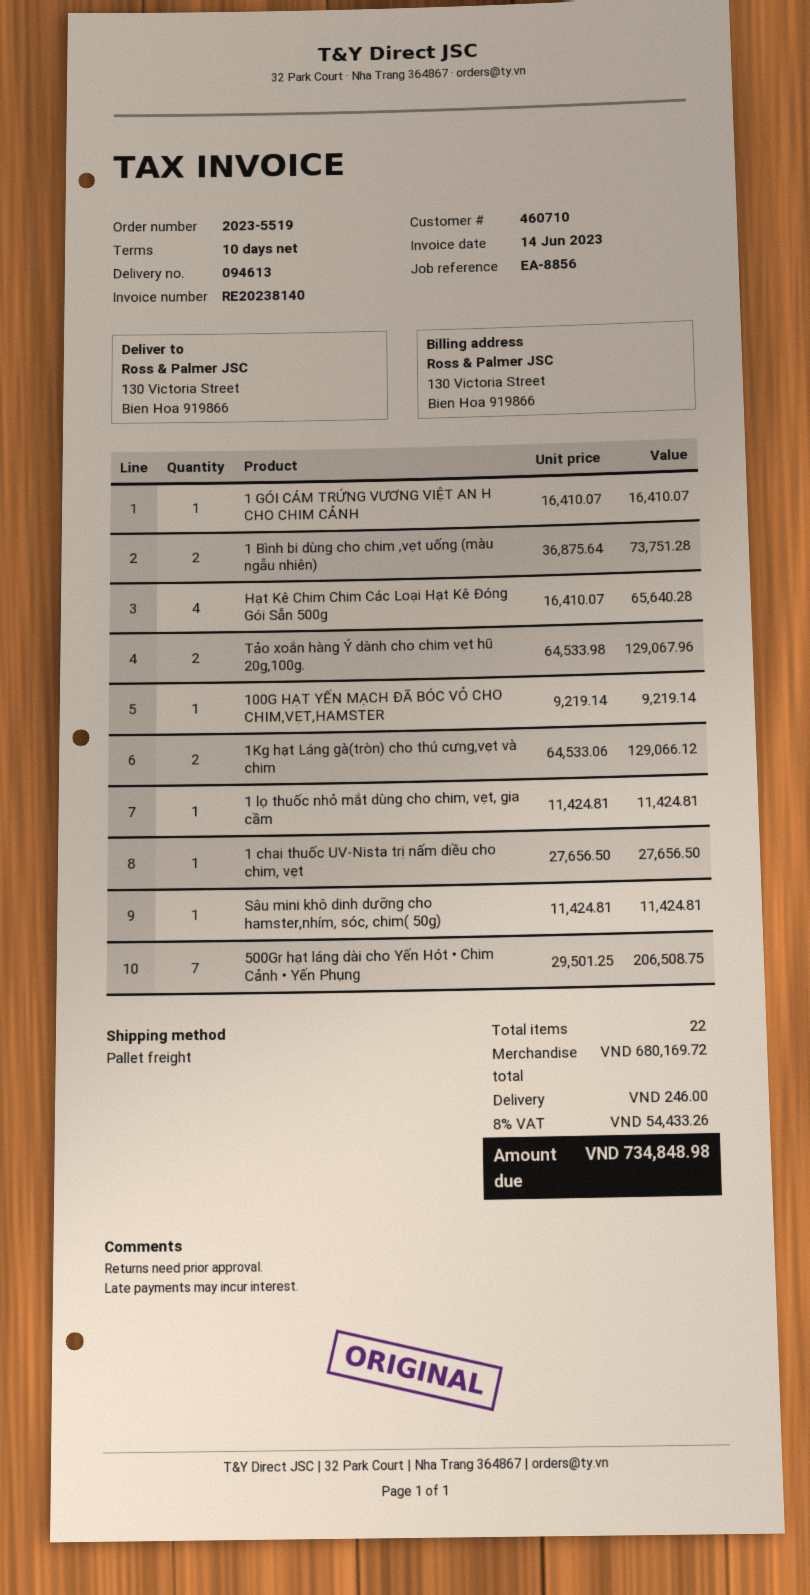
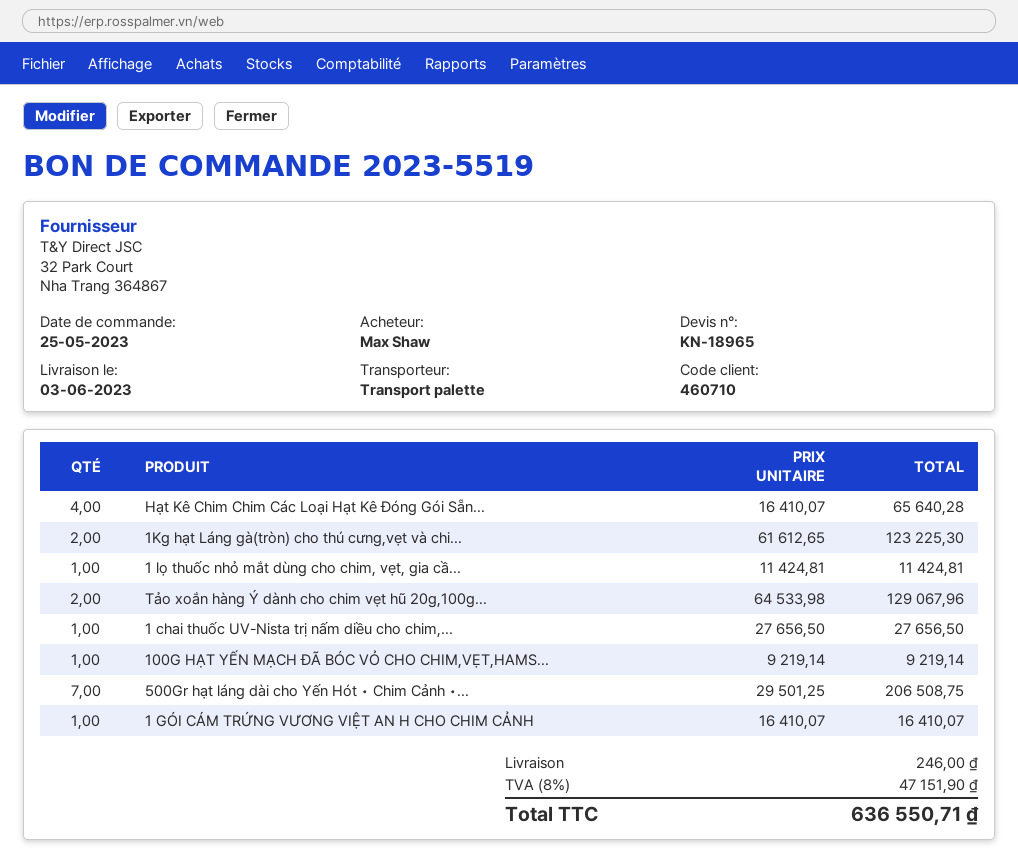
1 Bình bi dùng cho chim ,vẹt uống (màu ngẫu nhiên): 2 x 36875.64 = 73751.28 -> none
1Kg hạt Láng gà(tròn) cho thú cưng,vẹt và chim: 2 x 64533.06 = 129066.12 -> 2 x 61612.65 = 123225.30
Sâu mini khô dinh dưỡng cho hamster,nhím, sóc, chim( 50g): 1 x 11424.81 = 11424.81 -> none
tax: 8% = 54433.26 -> 8% = 47151.90
total: 734848.98 -> 636550.71

